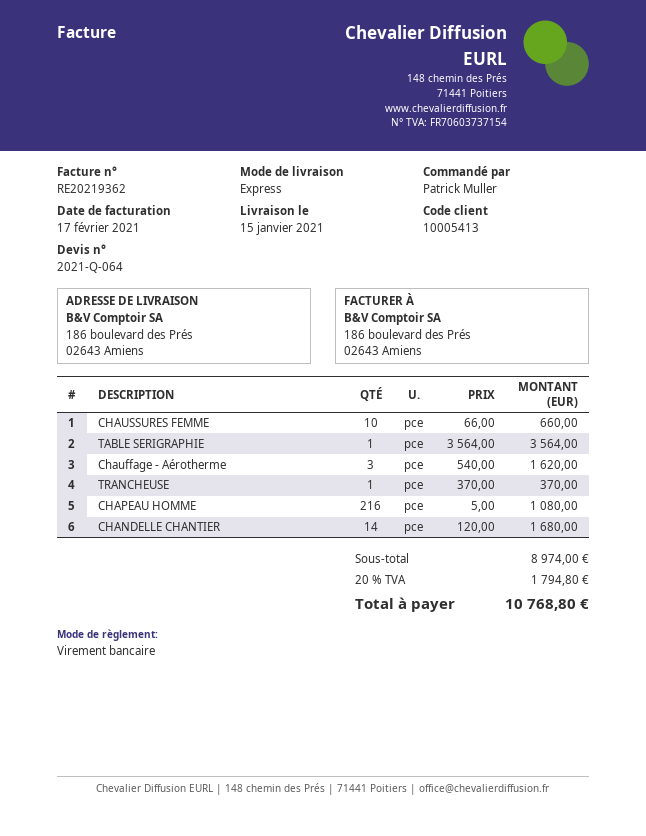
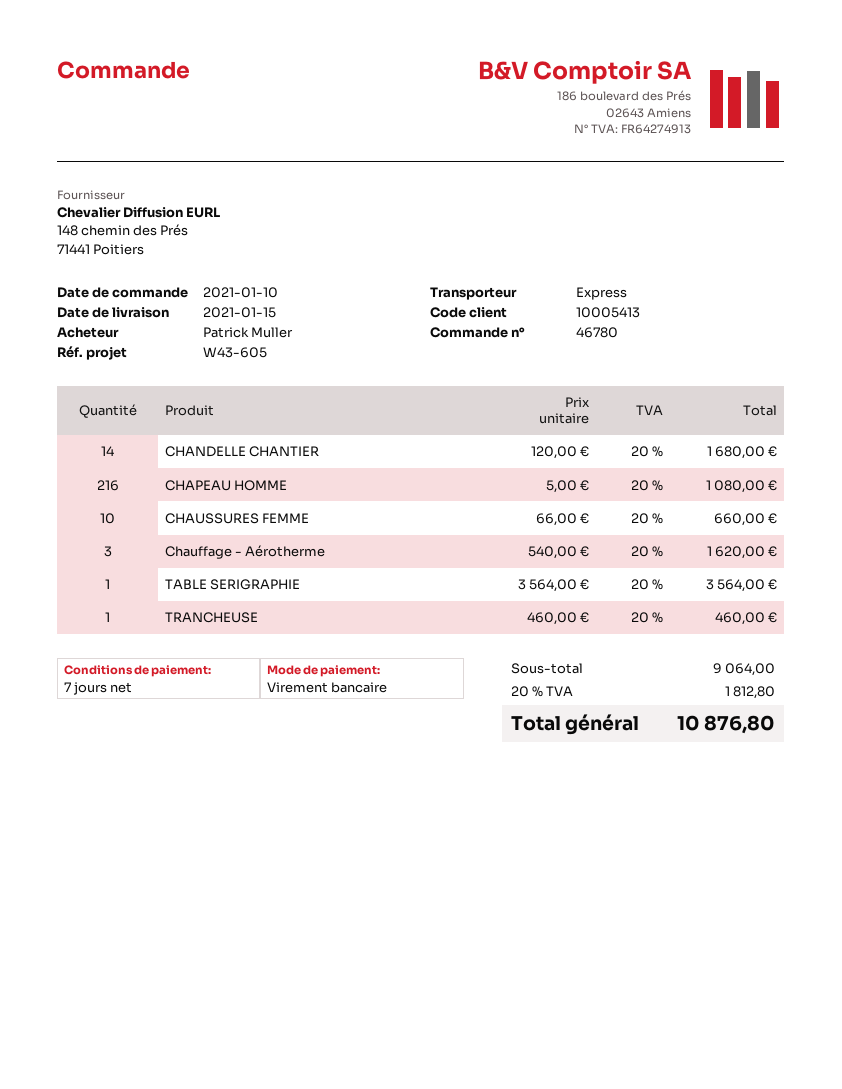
TRANCHEUSE: 1 x 370.00 = 370.00 -> 1 x 460.00 = 460.00
subtotal: 8974.00 -> 9064.00
tax: 20% = 1794.80 -> 20% = 1812.80
total: 10768.80 -> 10876.80

